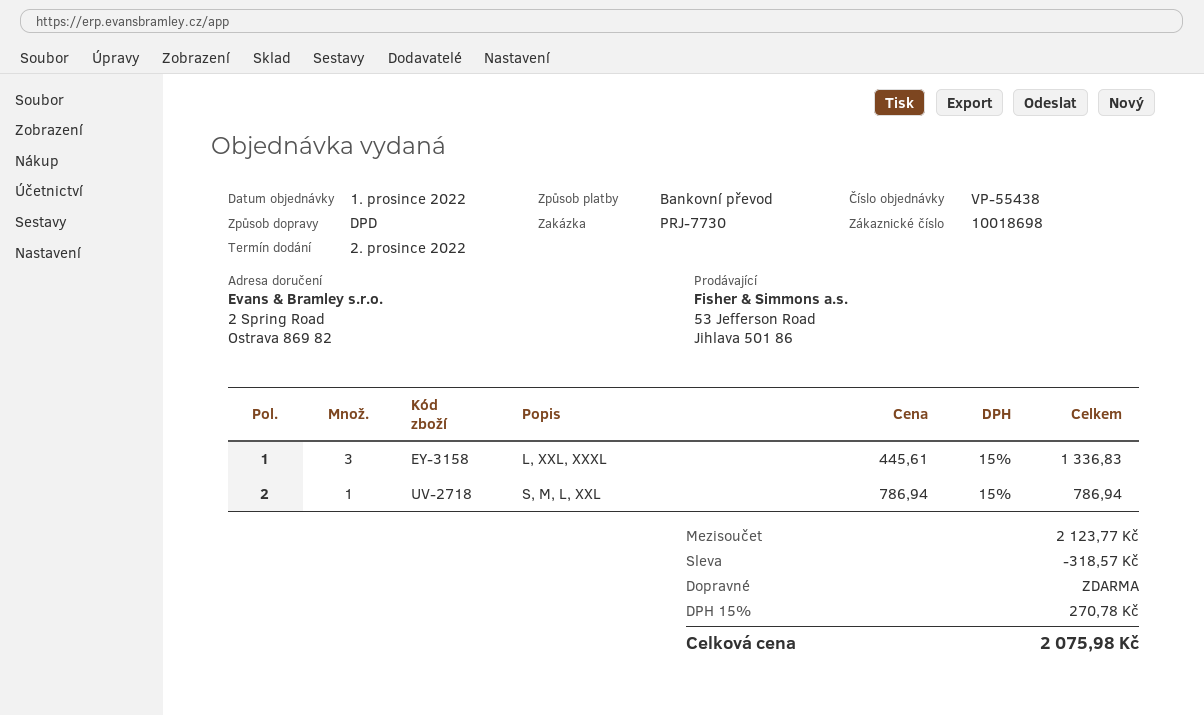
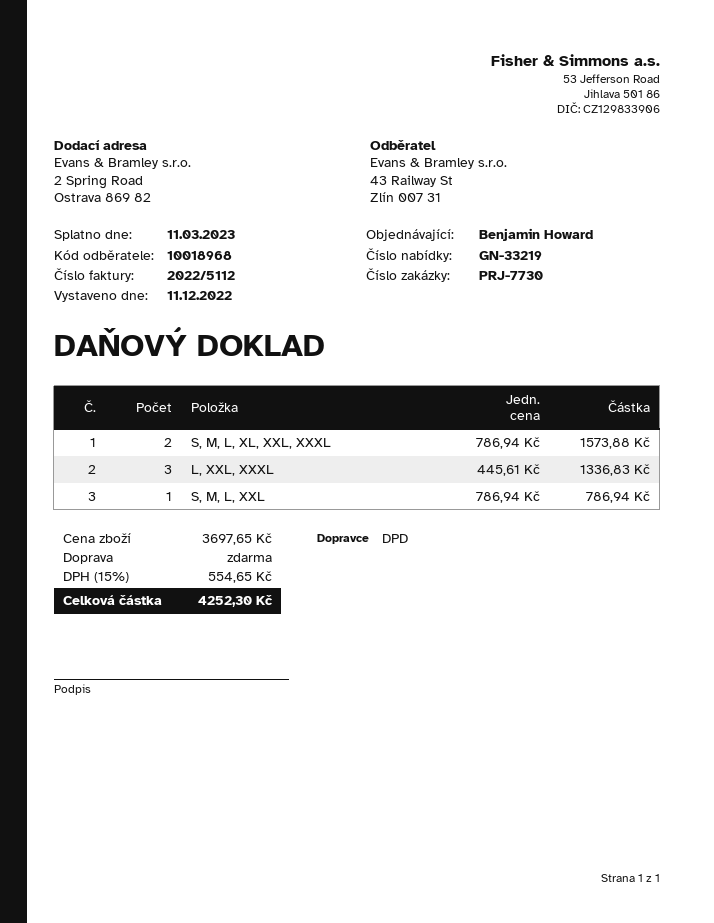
customer number: 10018698 -> 10018968
S, M, L, XL, XXL, XXXL: none -> 2 x 786.94 = 1573.88
subtotal: 2123.77 -> 3697.65
discount: 318.57 -> none
tax: 15% = 270.78 -> 15% = 554.65
total: 2075.98 -> 4252.30

